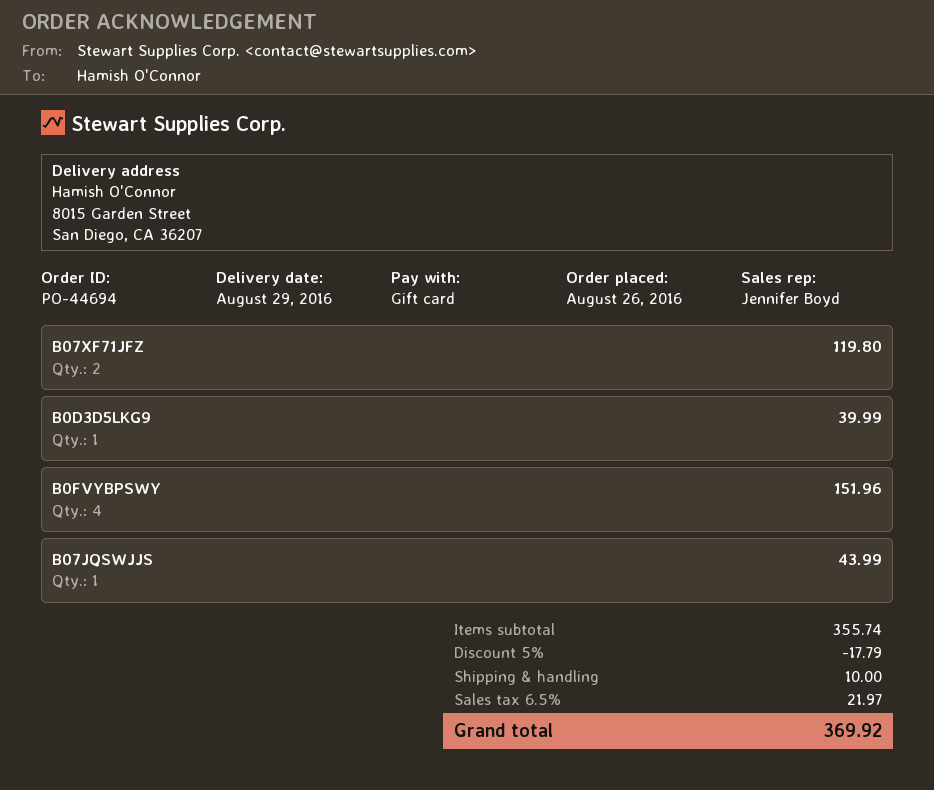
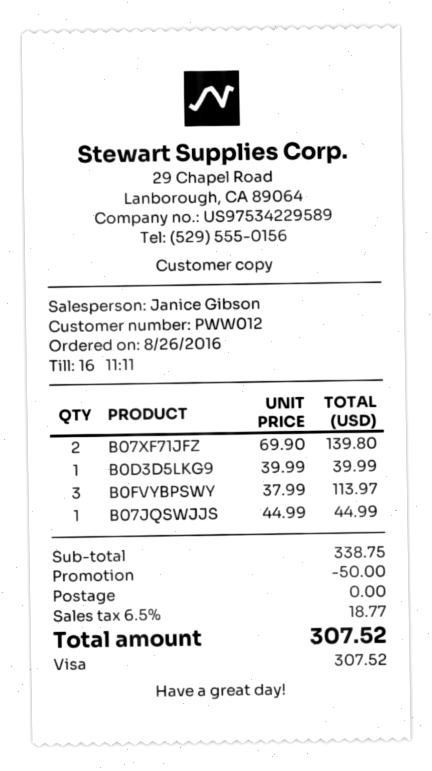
sales rep: Jennifer Boyd -> Janice Gibson
payment method: gift card -> Visa
B07XF71JFZ: 2 for 119.80 -> 2 for 139.80
B0FVYBPSWY: 4 for 151.96 -> 3 for 113.97
B07JQSWJJS: 1 for 43.99 -> 1 for 44.99
subtotal: 355.74 -> 338.75
discount: 17.79 -> 50.00
shipping: 10.00 -> 0.00
tax: 6.5% = 21.97 -> 6.5% = 18.77
total: 369.92 -> 307.52

